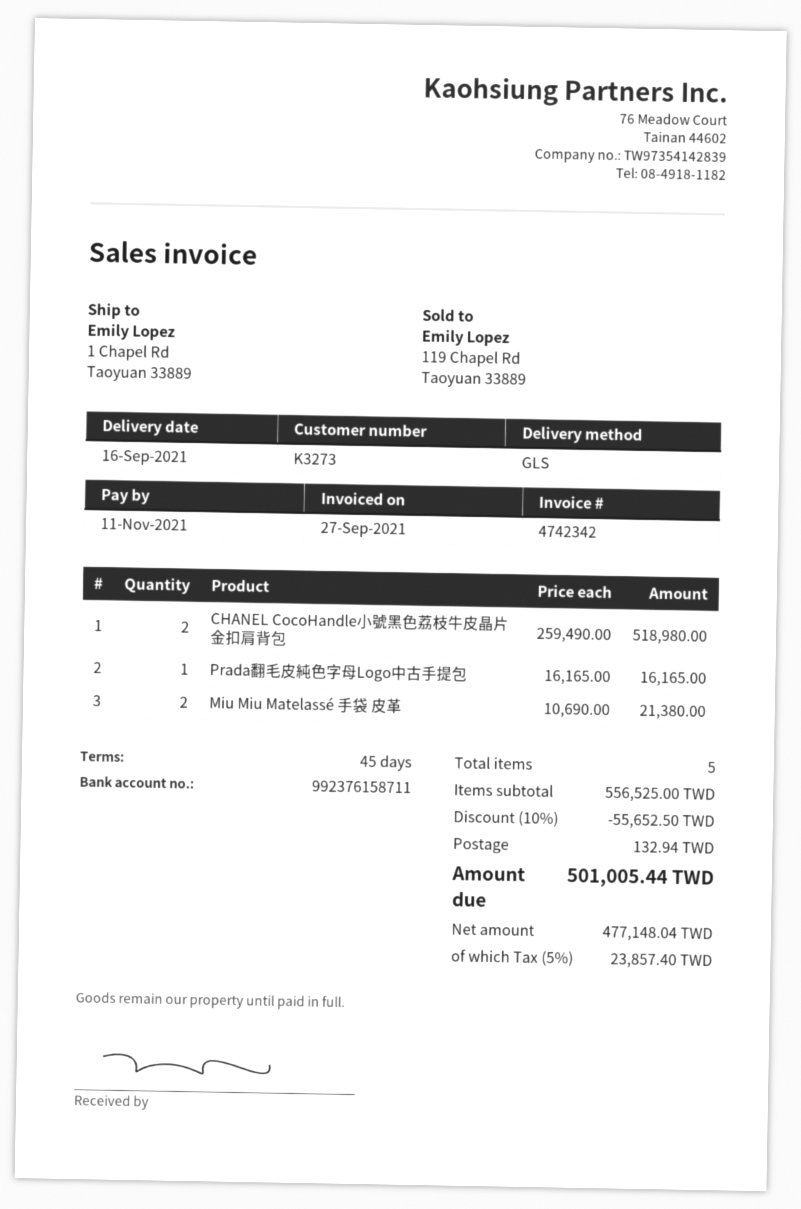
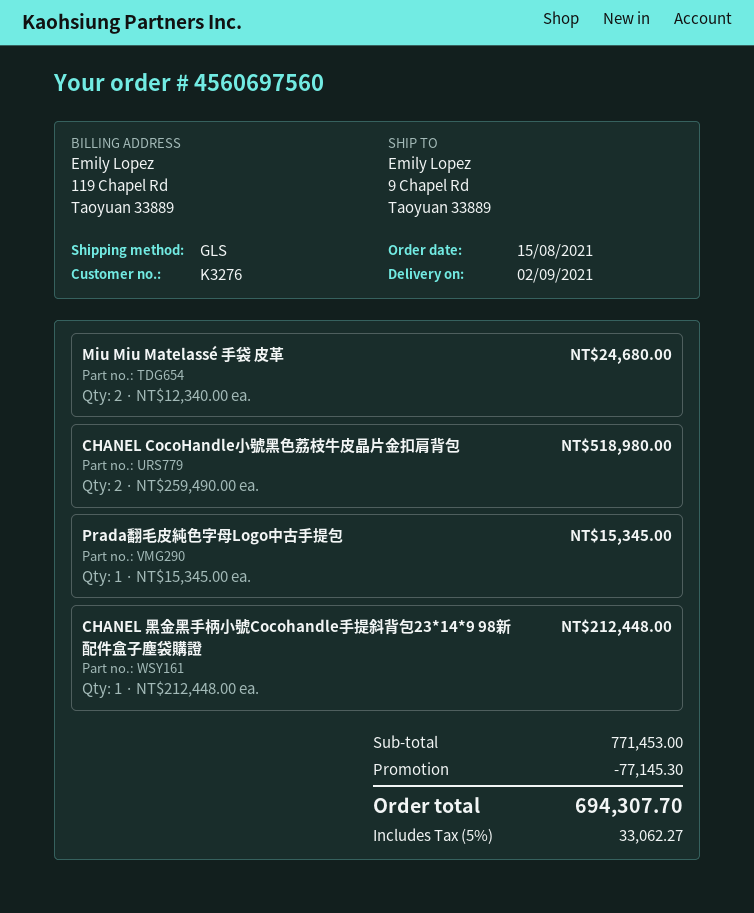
delivery date: 2021-09-16 -> 2021-09-02
customer number: K3273 -> K3276
ship to: 1 Chapel Rd, Taoyuan 33889 -> 9 Chapel Rd, Taoyuan 33889
Prada翻毛皮純色字母Logo中古手提包: 1 x 16165.00 = 16165.00 -> 1 x 15345.00 = 15345.00
Miu Miu Matelassé 手袋 皮革: 2 x 10690.00 = 21380.00 -> 2 x 12340.00 = 24680.00
CHANEL 黑金黑手柄小號Cocohandle手提斜背包23*14*9 98新配件盒子塵袋購證: none -> 1 x 212448.00 = 212448.00
subtotal: 556525.00 -> 771453.00
discount: 55652.50 -> 77145.30
shipping: 132.94 -> none
tax: 5% = 23857.40 -> 5% = 33062.27
total: 501005.44 -> 694307.70

